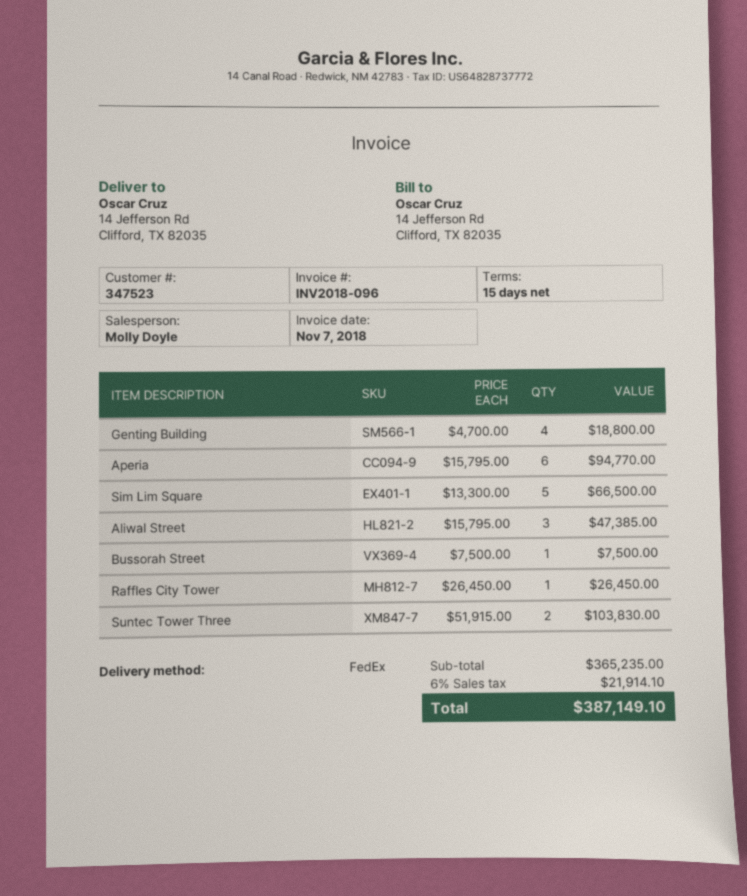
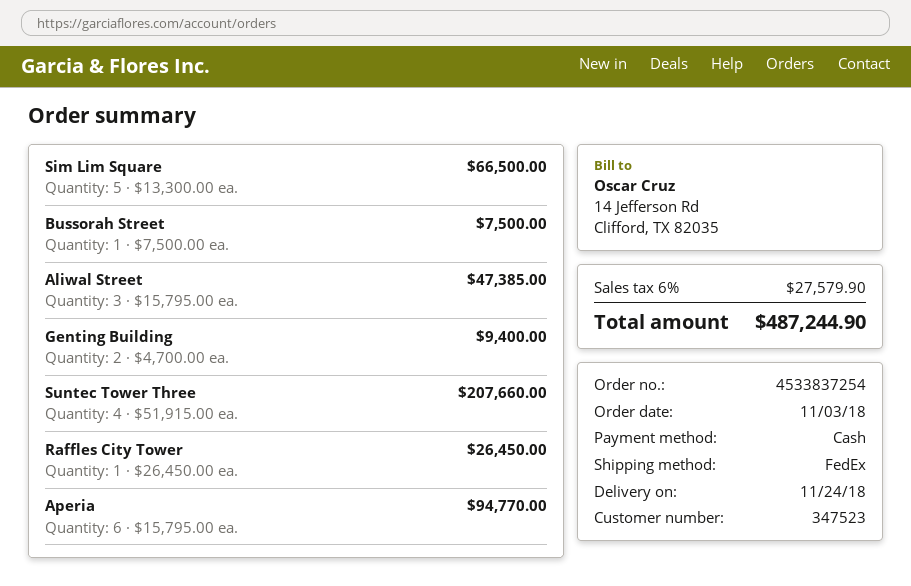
Genting Building: 4 x 4700.00 = 18800.00 -> 2 x 4700.00 = 9400.00
Suntec Tower Three: 2 x 51915.00 = 103830.00 -> 4 x 51915.00 = 207660.00
tax: 6% = 21914.10 -> 6% = 27579.90
total: 387149.10 -> 487244.90

